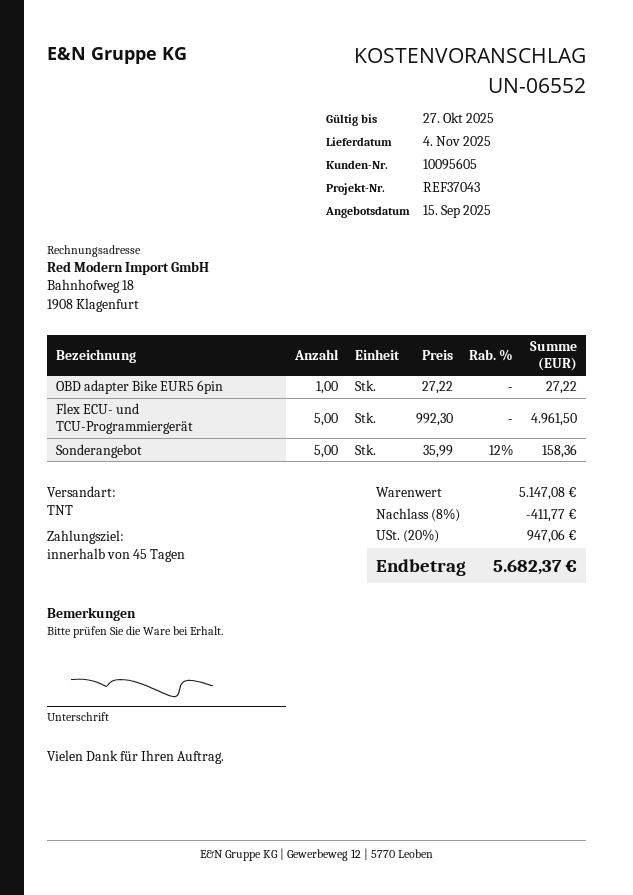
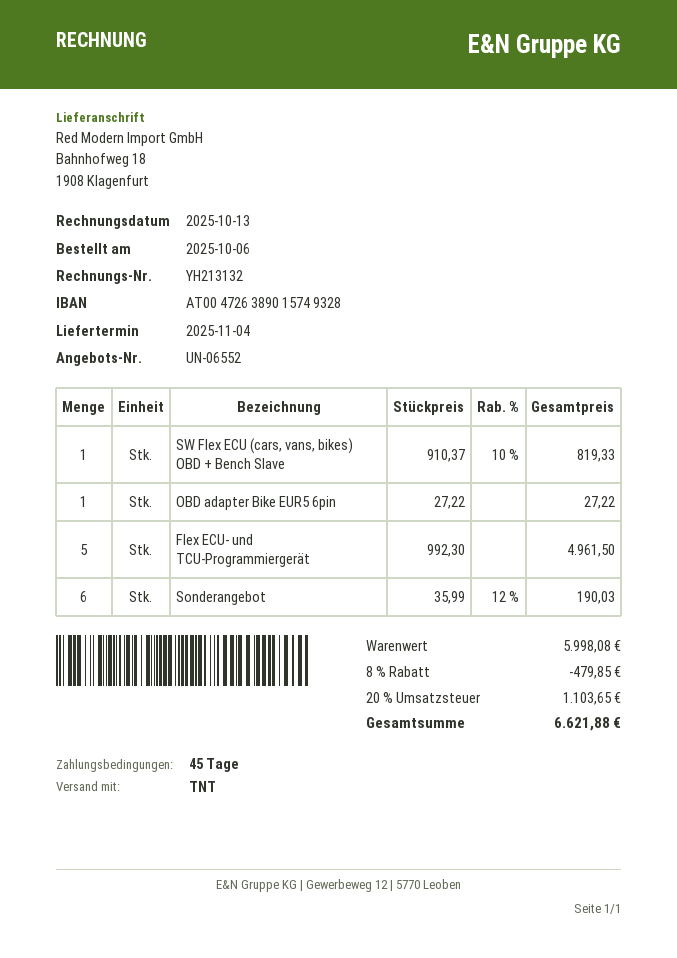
Sonderangebot: 5 x 35.99 - 12% = 158.36 -> 6 x 35.99 - 12% = 190.03
SW Flex ECU (cars, vans, bikes) OBD + Bench Slave: none -> 1 x 910.37 - 10% = 819.33
subtotal: 5147.08 -> 5998.08
discount: 8% = 411.77 -> 8% = 479.85
tax: 20% = 947.06 -> 20% = 1103.65
total: 5682.37 -> 6621.88

